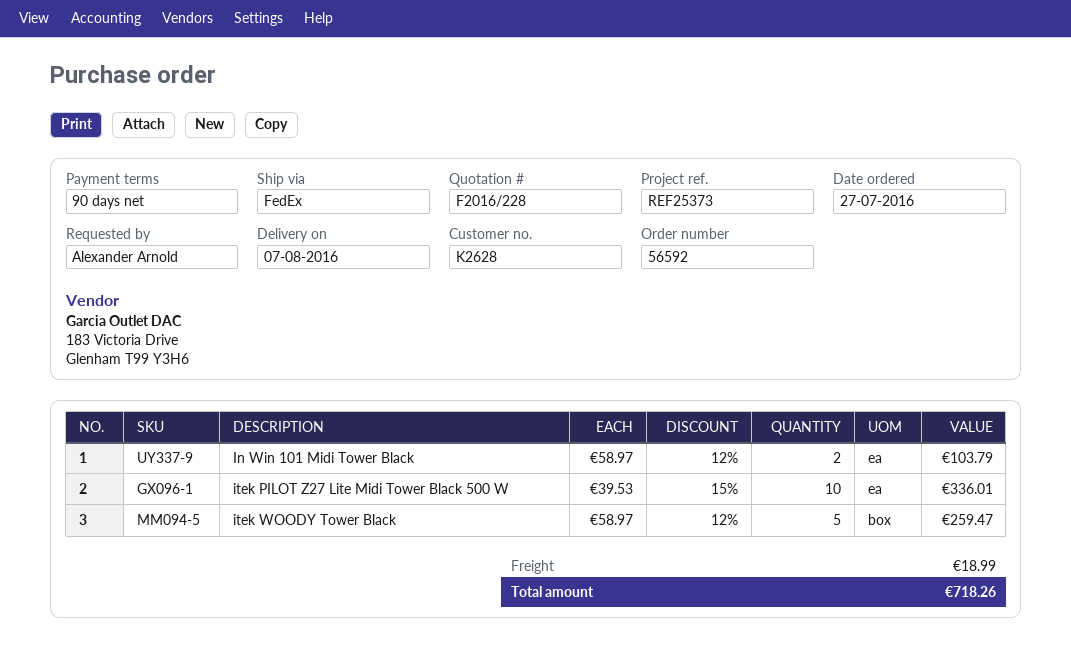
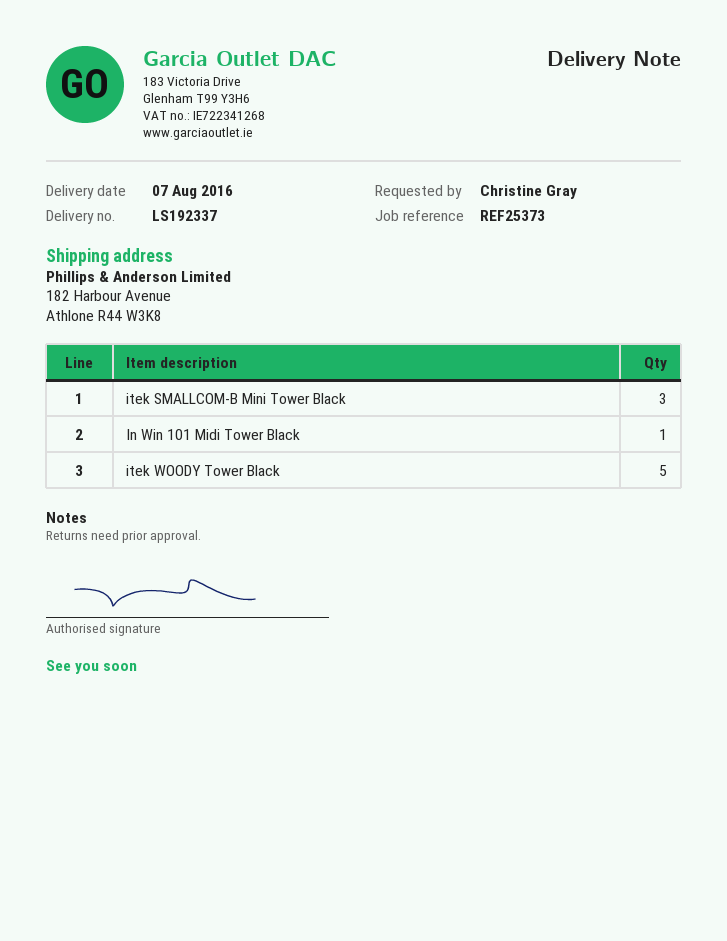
ordered by: Alexander Arnold -> Christine Gray
In Win 101 Midi Tower Black: 2 -> 1
itek PILOT Z27 Lite Midi Tower Black 500 W: 10 -> none
itek SMALLCOM-B Mini Tower Black: none -> 3

